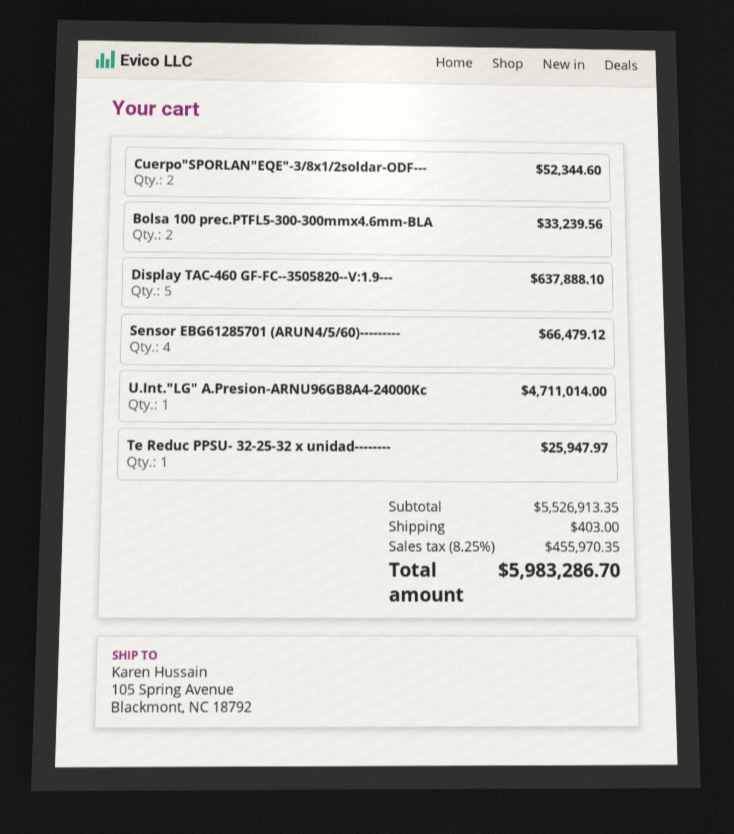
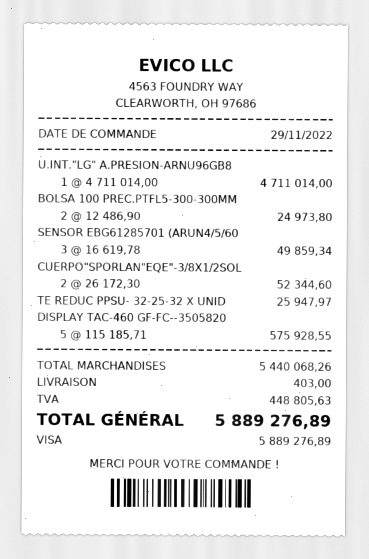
Bolsa 100 prec.PTFL5-300-300mmx4.6mm-BLA: 2 for 33239.56 -> 2 for 24973.80
Display TAC-460 GF-FC--3505820--V:1.9---: 5 for 637888.10 -> 5 for 575928.55
Sensor EBG61285701 (ARUN4/5/60)---------: 4 for 66479.12 -> 3 for 49859.34
subtotal: 5526913.35 -> 5440068.26
tax: 455970.35 -> 448805.63
total: 5983286.70 -> 5889276.89

